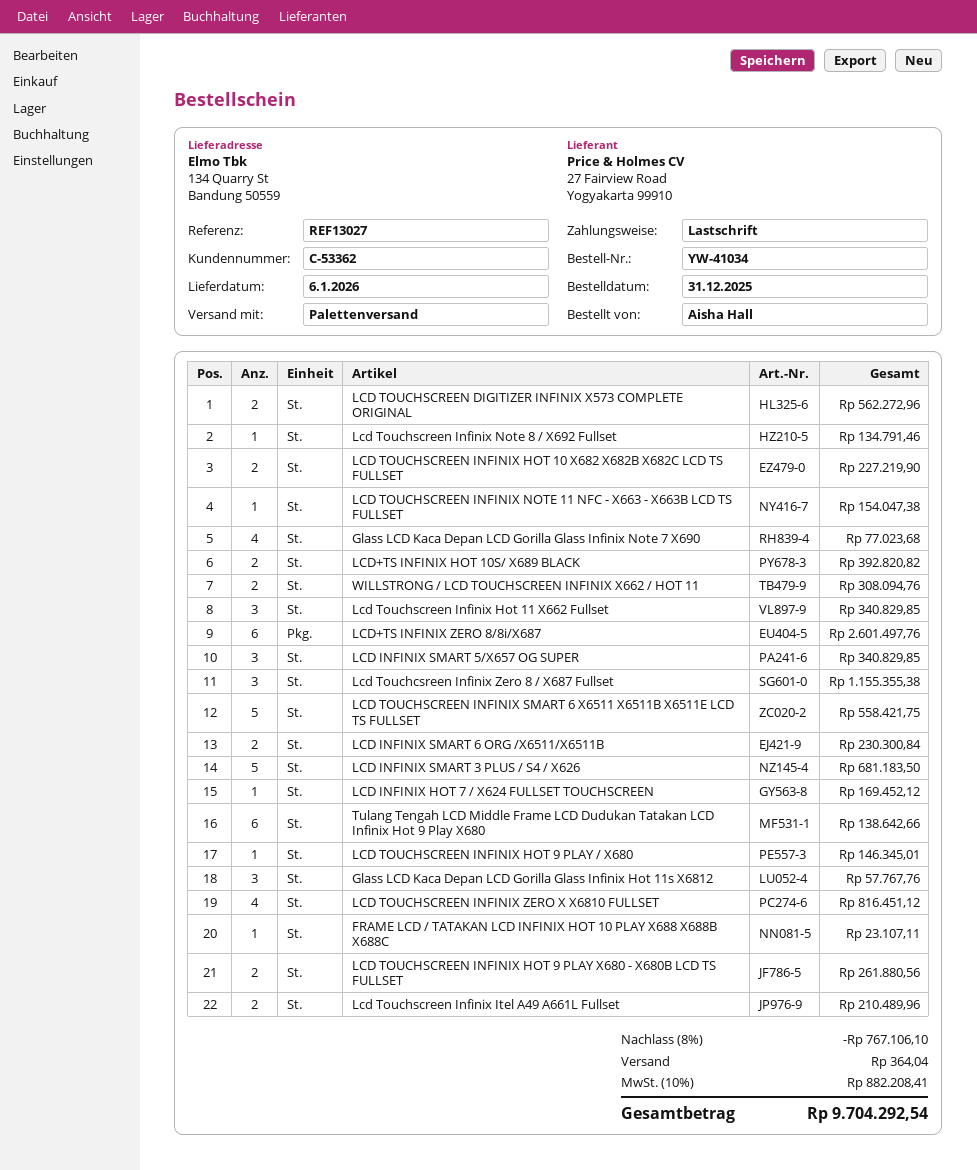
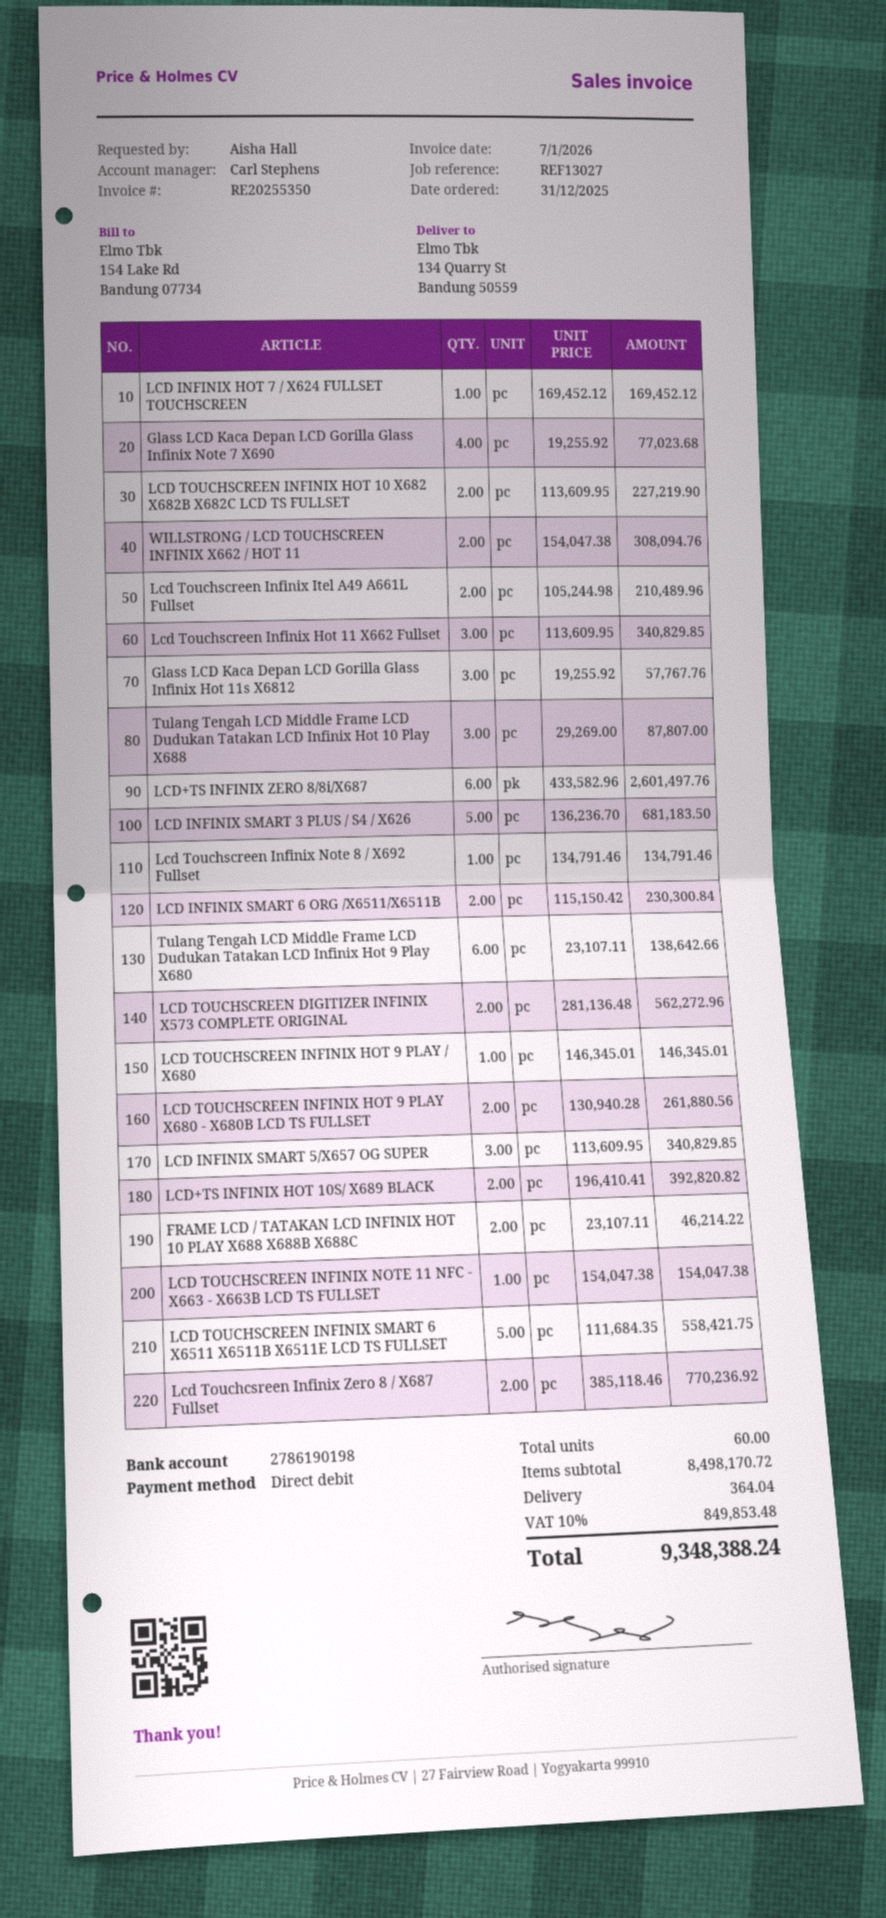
Lcd Touchcsreen Infinix Zero 8 / X687 Fullset: 3 for 1155355.38 -> 2 for 770236.92
LCD TOUCHSCREEN INFINIX ZERO X X6810 FULLSET: 4 for 816451.12 -> none
FRAME LCD / TATAKAN LCD INFINIX HOT 10 PLAY X688 X688B X688C: 1 for 23107.11 -> 2 for 46214.22
Tulang Tengah LCD Middle Frame LCD Dudukan Tatakan LCD Infinix Hot 10 Play X688: none -> 3 for 87807.00
discount: 8% = 767106.10 -> none
tax: 10% = 882208.41 -> 10% = 849853.48
total: 9704292.54 -> 9348388.24

